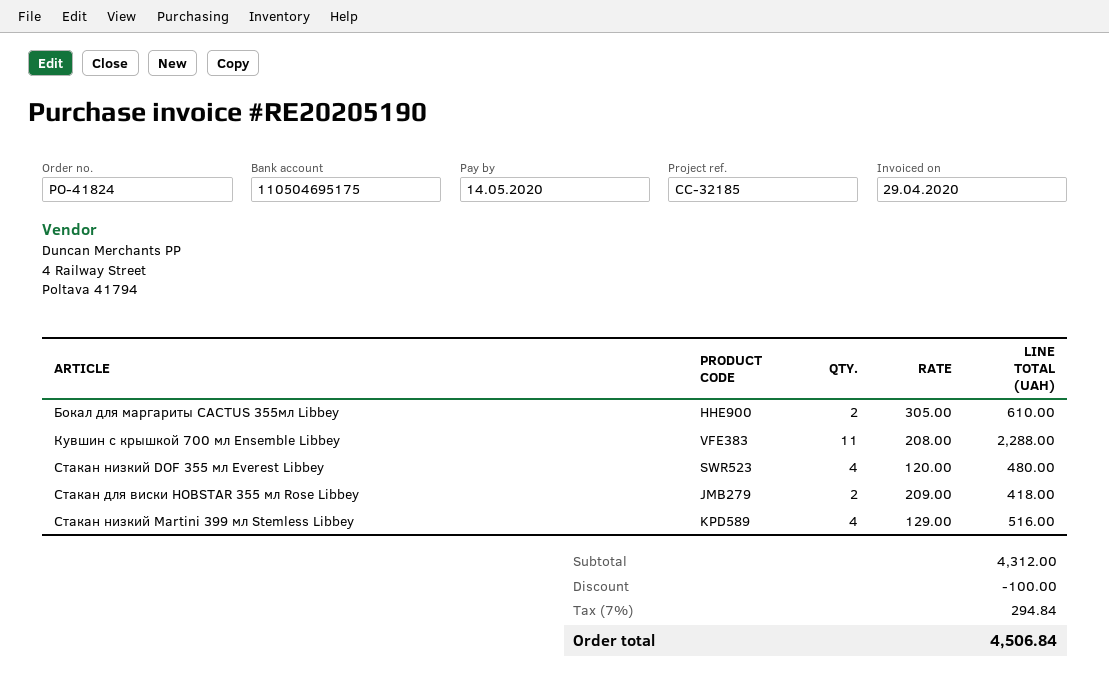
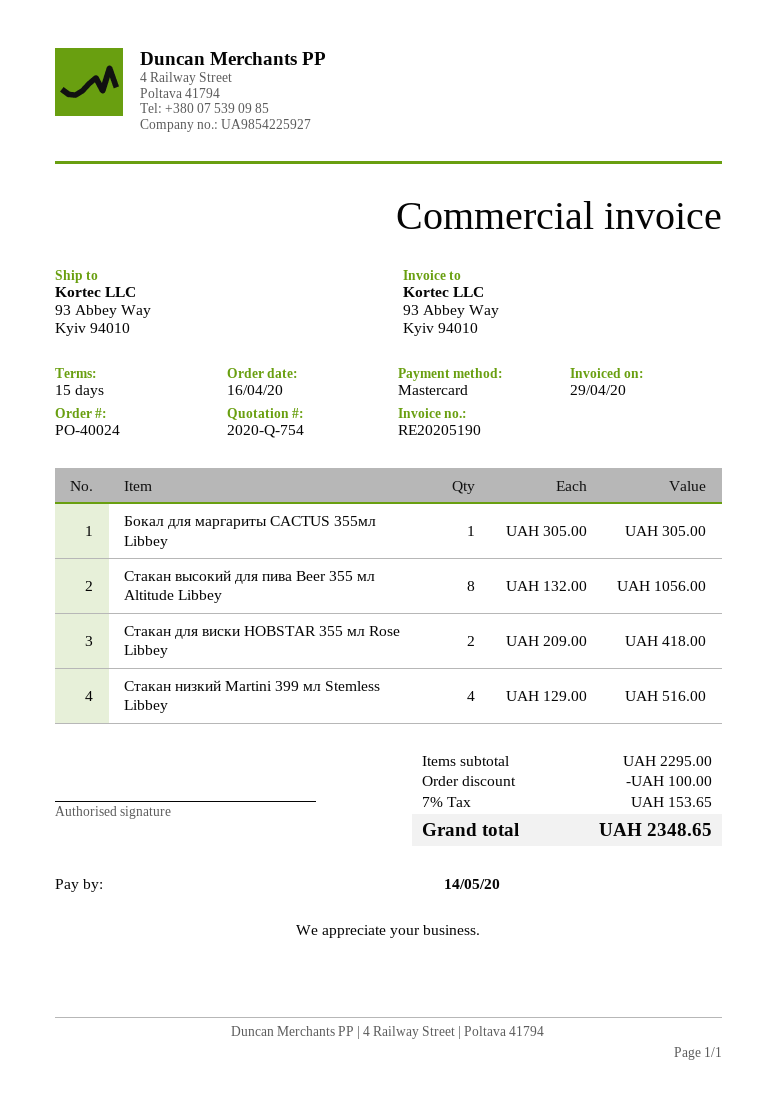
order number: PO-41824 -> PO-40024
Бокал для маргариты CACTUS 355мл Libbey: 2 x 305.00 = 610.00 -> 1 x 305.00 = 305.00
Кувшин с крышкой 700 мл Ensemble Libbey: 11 x 208.00 = 2288.00 -> none
Стакан низкий DOF 355 мл Everest Libbey: 4 x 120.00 = 480.00 -> none
Стакан высокий для пива Beer 355 мл Altitude Libbey: none -> 8 x 132.00 = 1056.00
subtotal: 4312.00 -> 2295.00
tax: 7% = 294.84 -> 7% = 153.65
total: 4506.84 -> 2348.65

